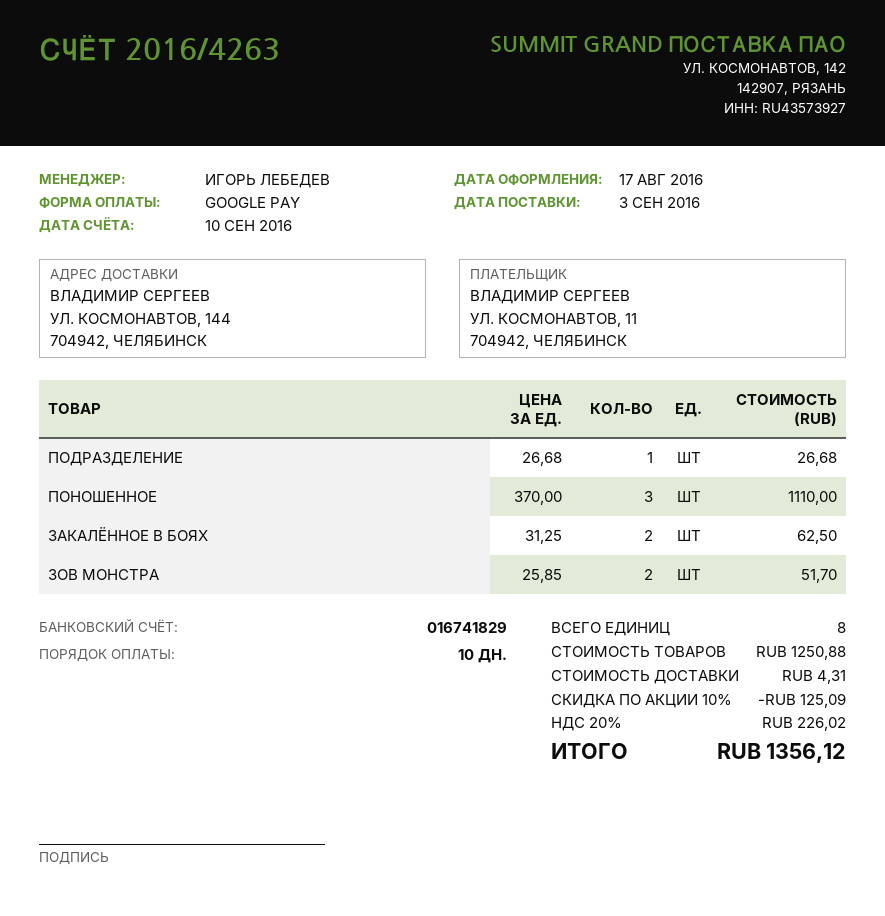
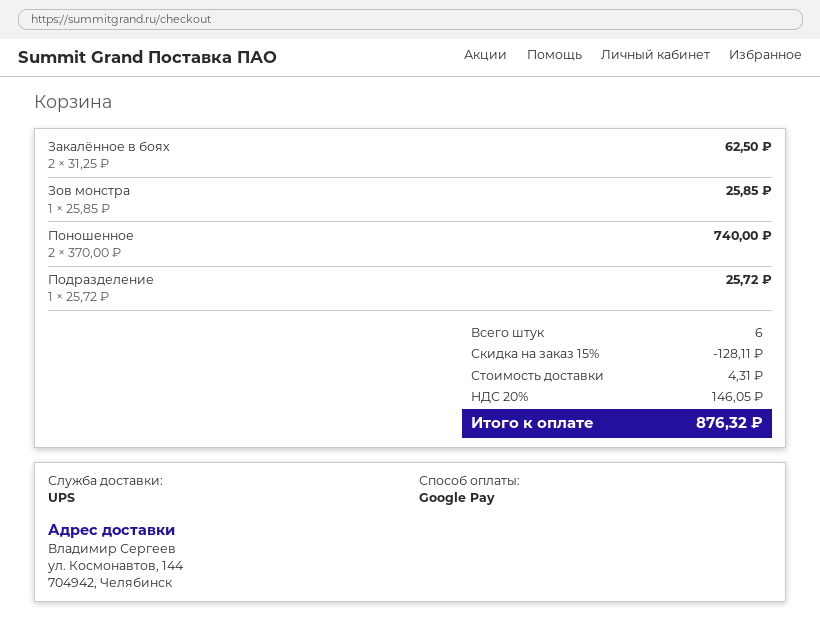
ПОДРАЗДЕЛЕНИЕ: 1 x 26.68 = 26.68 -> 1 x 25.72 = 25.72
ПОНОШЕННОЕ: 3 x 370.00 = 1110.00 -> 2 x 370.00 = 740.00
ЗОВ МОНСТРА: 2 x 25.85 = 51.70 -> 1 x 25.85 = 25.85
total quantity: 8 -> 6
discount: 10% = 125.09 -> 15% = 128.11
tax: 20% = 226.02 -> 20% = 146.05
total: 1356.12 -> 876.32

